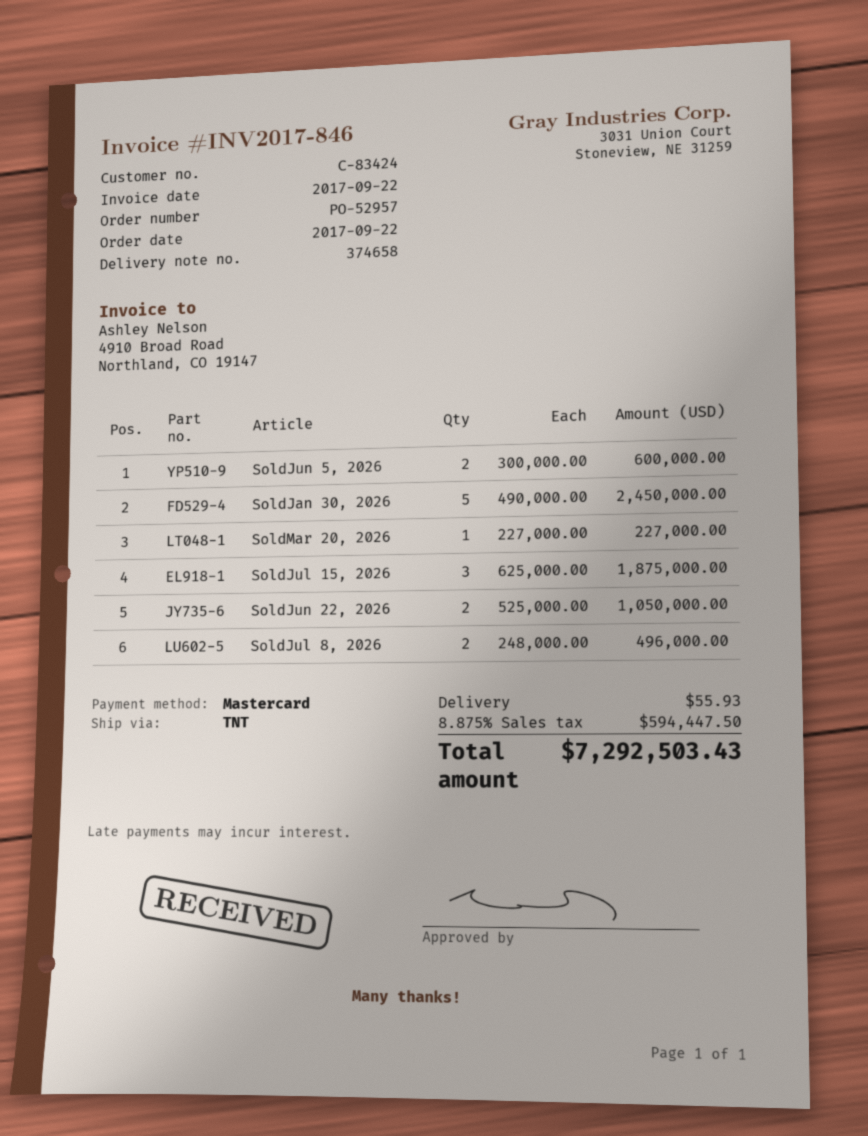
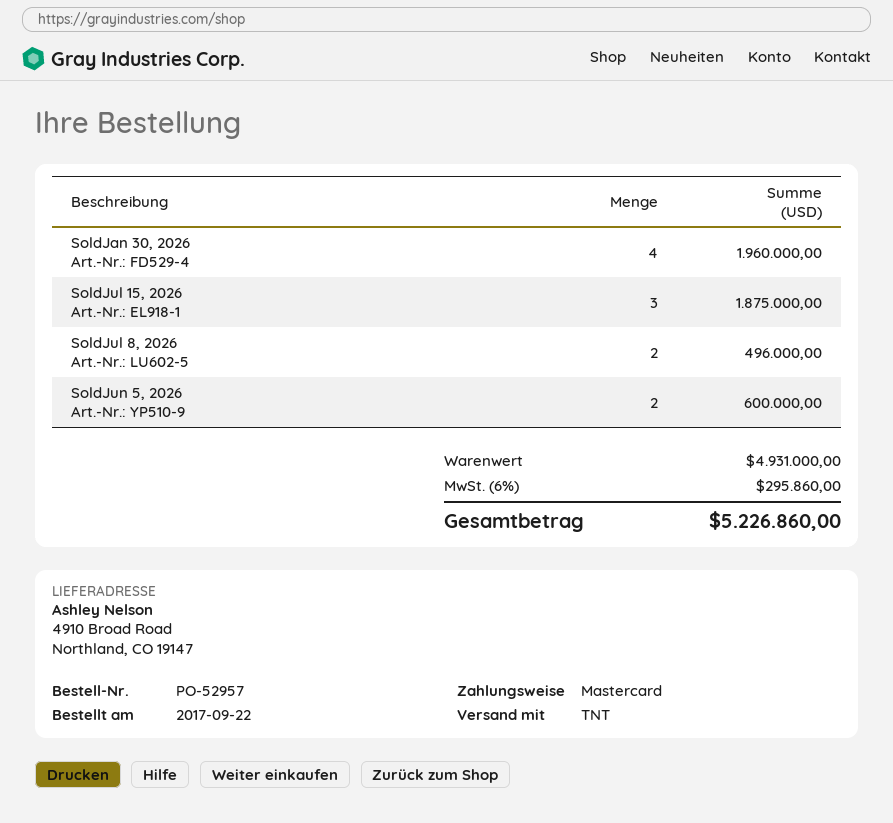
SoldJan 30, 2026: 5 for 2450000.00 -> 4 for 1960000.00
SoldMar 20, 2026: 1 for 227000.00 -> none
SoldJun 22, 2026: 2 for 1050000.00 -> none
shipping: 55.93 -> none
tax: 8.875% = 594447.50 -> 6% = 295860.00
total: 7292503.43 -> 5226860.00

